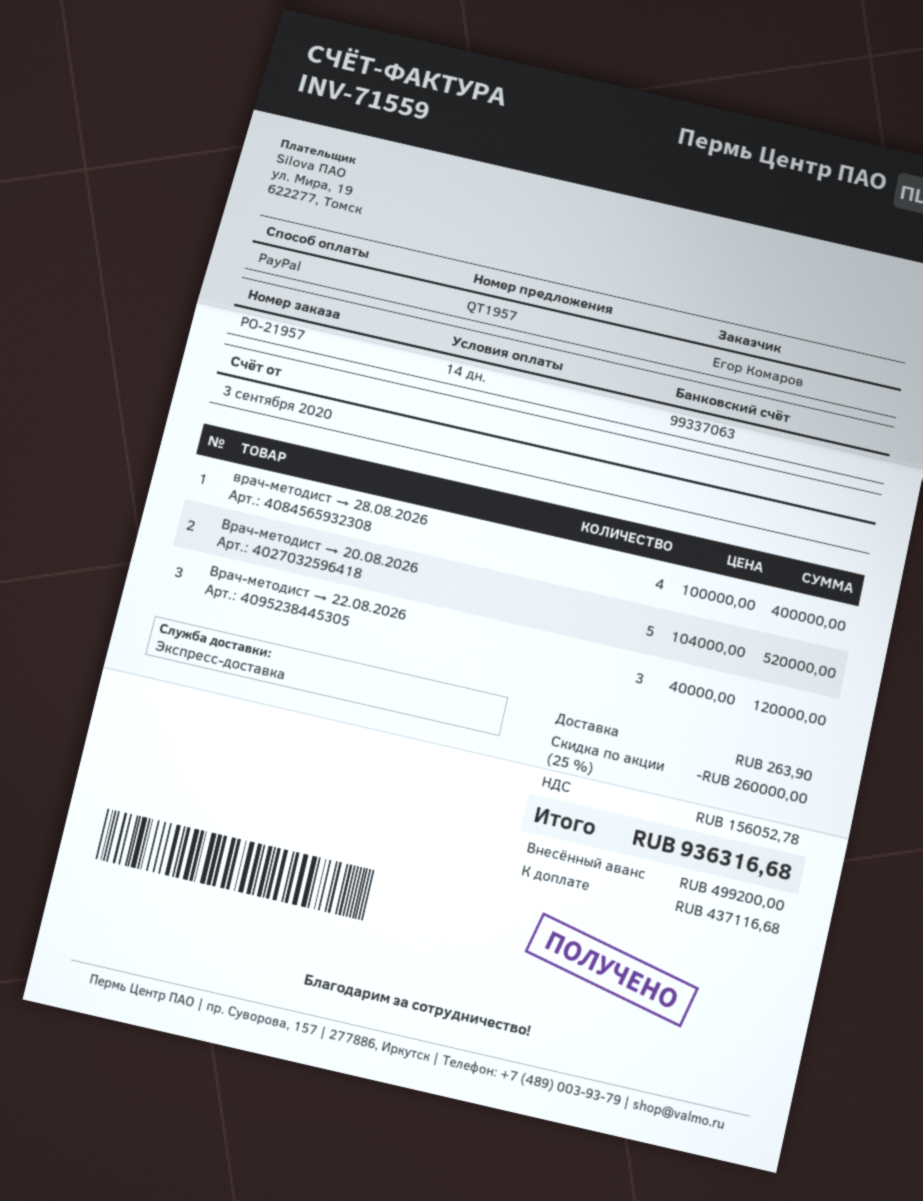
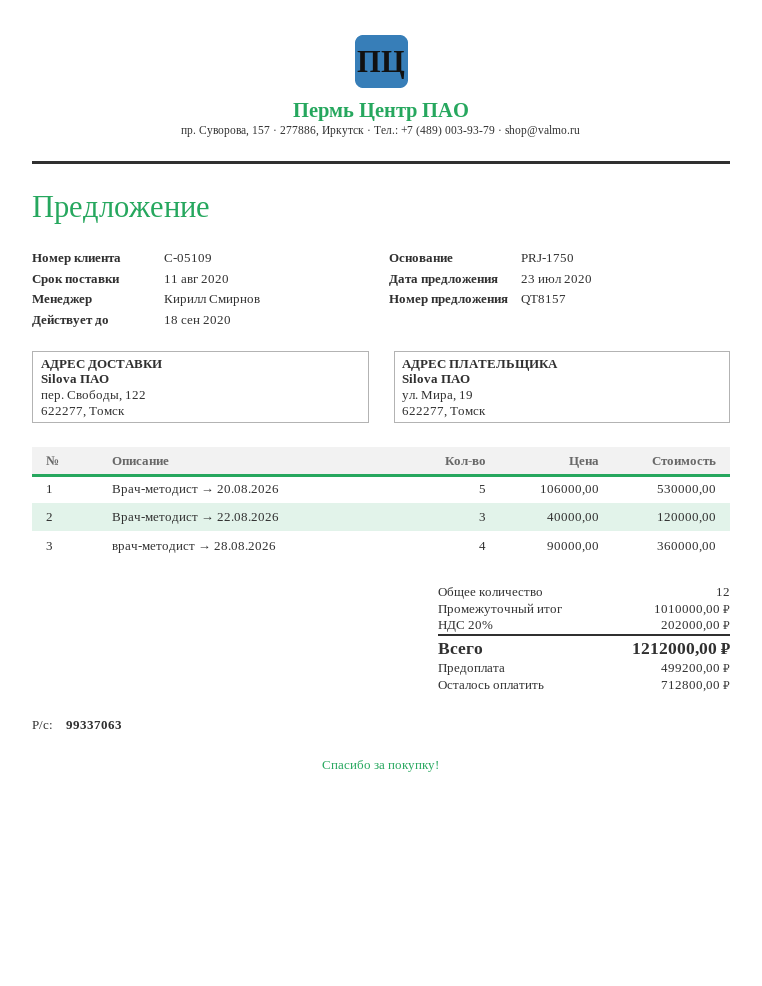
quote number: QT1957 -> QT8157
врач-методист → 28.08.2026: 4 x 100000.00 = 400000.00 -> 4 x 90000.00 = 360000.00
Врач-методист → 20.08.2026: 5 x 104000.00 = 520000.00 -> 5 x 106000.00 = 530000.00
discount: 25% = 260000.00 -> none
shipping: 263.90 -> none
tax: 156052.78 -> 202000.00
total: 936316.68 -> 1212000.00
balance: 437116.68 -> 712800.00

